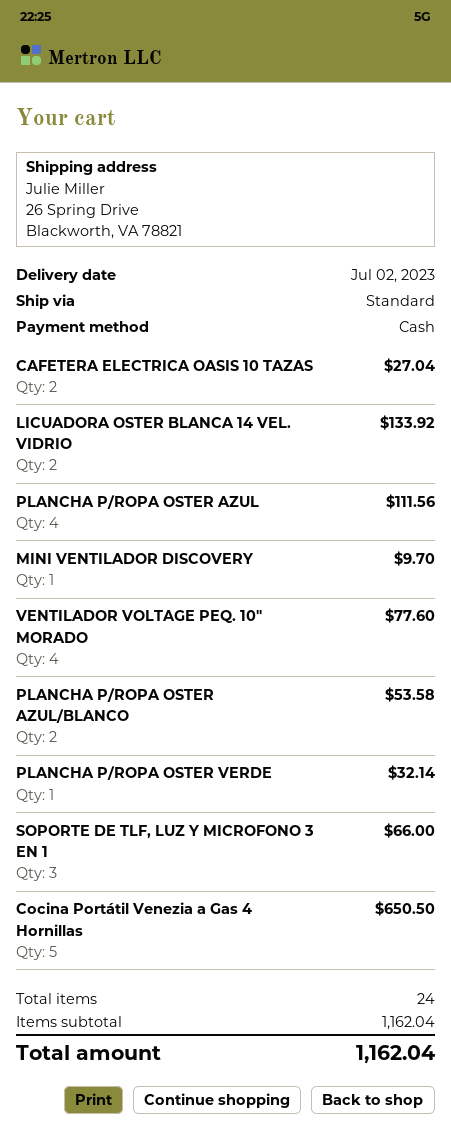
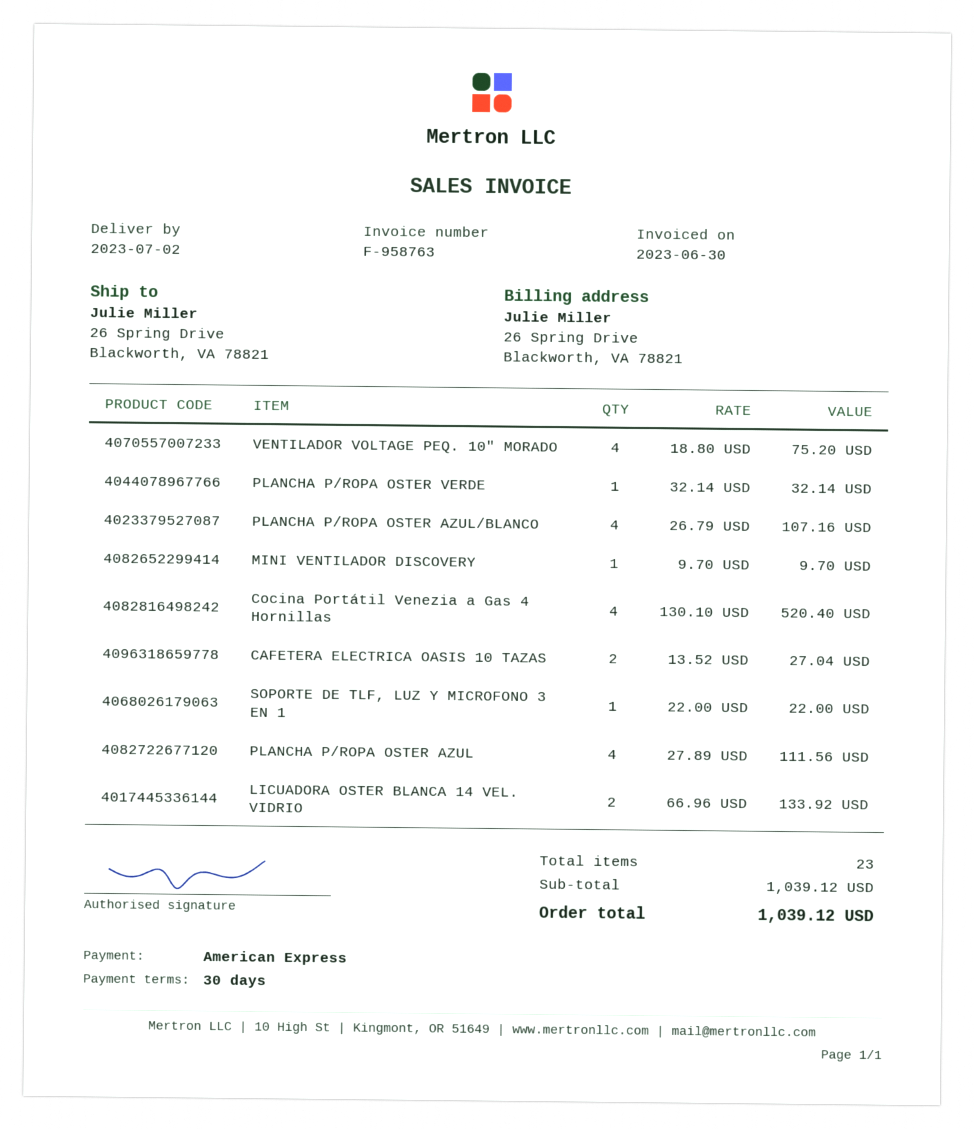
payment method: cash -> American Express
VENTILADOR VOLTAGE PEQ. 10″ MORADO: 4 for 77.60 -> 4 for 75.20
PLANCHA P/ROPA OSTER AZUL/BLANCO: 2 for 53.58 -> 4 for 107.16
SOPORTE DE TLF, LUZ Y MICROFONO 3 EN 1: 3 for 66.00 -> 1 for 22.00
Cocina Portátil Venezia a Gas 4 Hornillas: 5 for 650.50 -> 4 for 520.40
total quantity: 24 -> 23
subtotal: 1162.04 -> 1039.12
total: 1162.04 -> 1039.12

